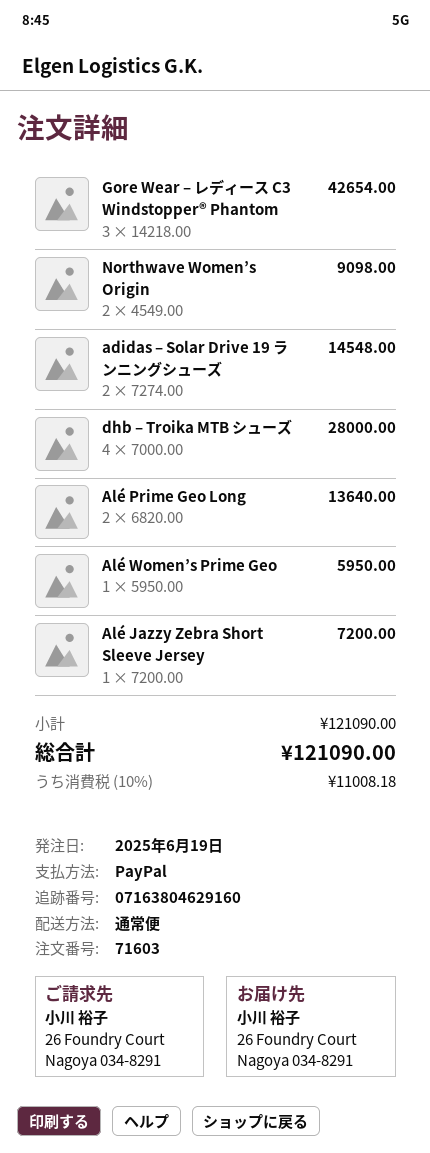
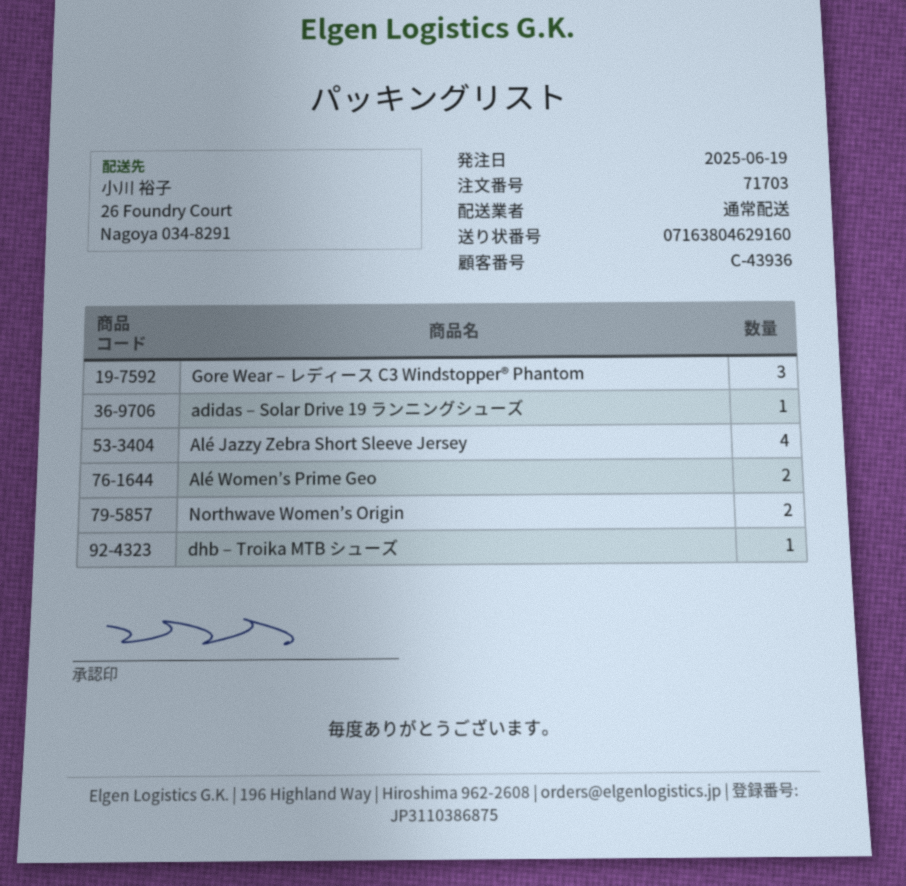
order number: 71603 -> 71703
adidas – Solar Drive 19 ランニングシューズ: 2 -> 1
dhb – Troika MTB シューズ: 4 -> 1
Alé Prime Geo Long: 2 -> none
Alé Women’s Prime Geo: 1 -> 2
Alé Jazzy Zebra Short Sleeve Jersey: 1 -> 4

